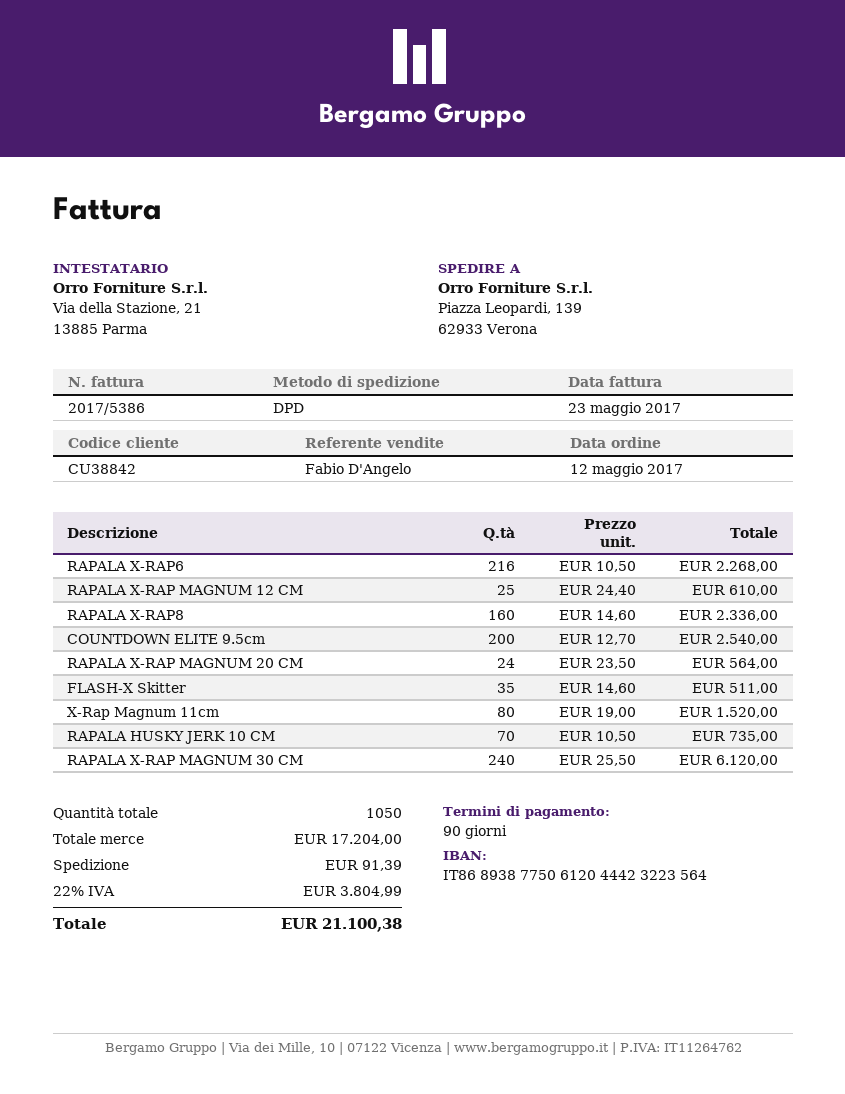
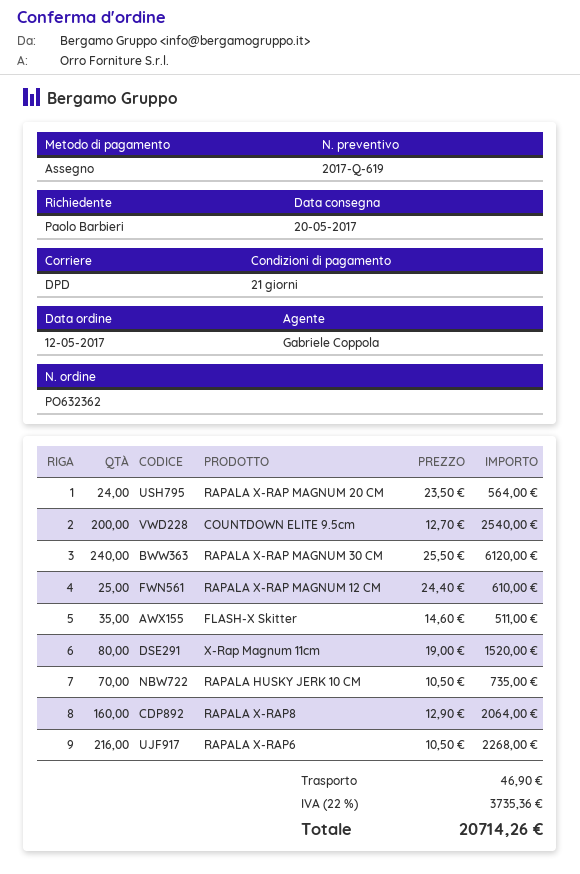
payment terms: 90 days -> 21 days
sales rep: Fabio D'Angelo -> Gabriele Coppola
RAPALA X-RAP8: 160 x 14.60 = 2336.00 -> 160 x 12.90 = 2064.00
shipping: 91.39 -> 46.90
tax: 22% = 3804.99 -> 22% = 3735.36
total: 21100.38 -> 20714.26

